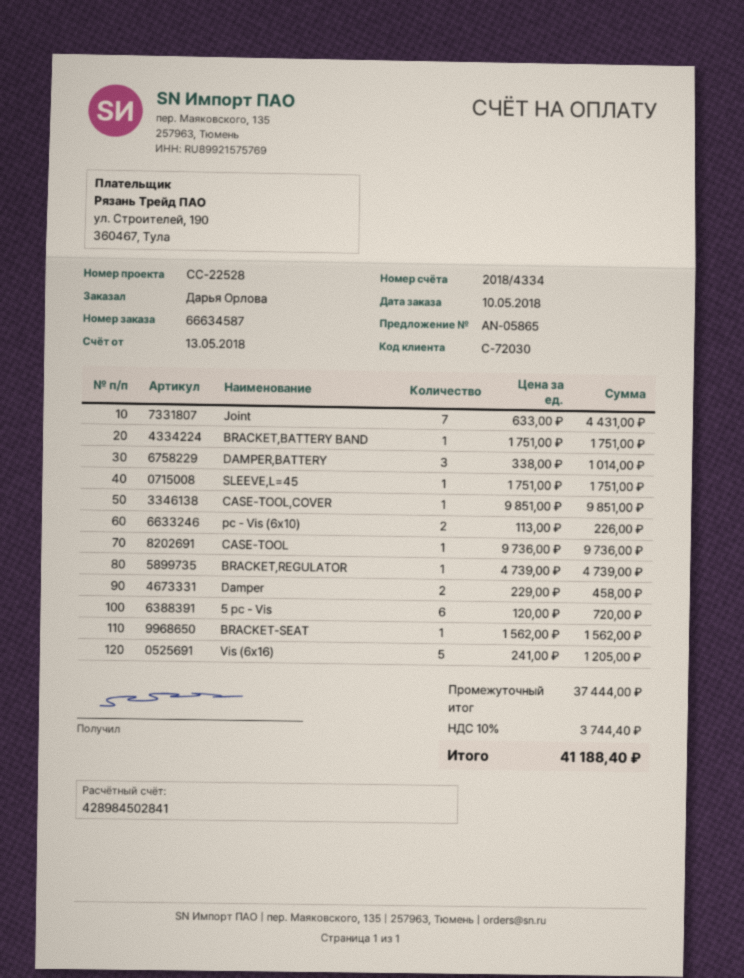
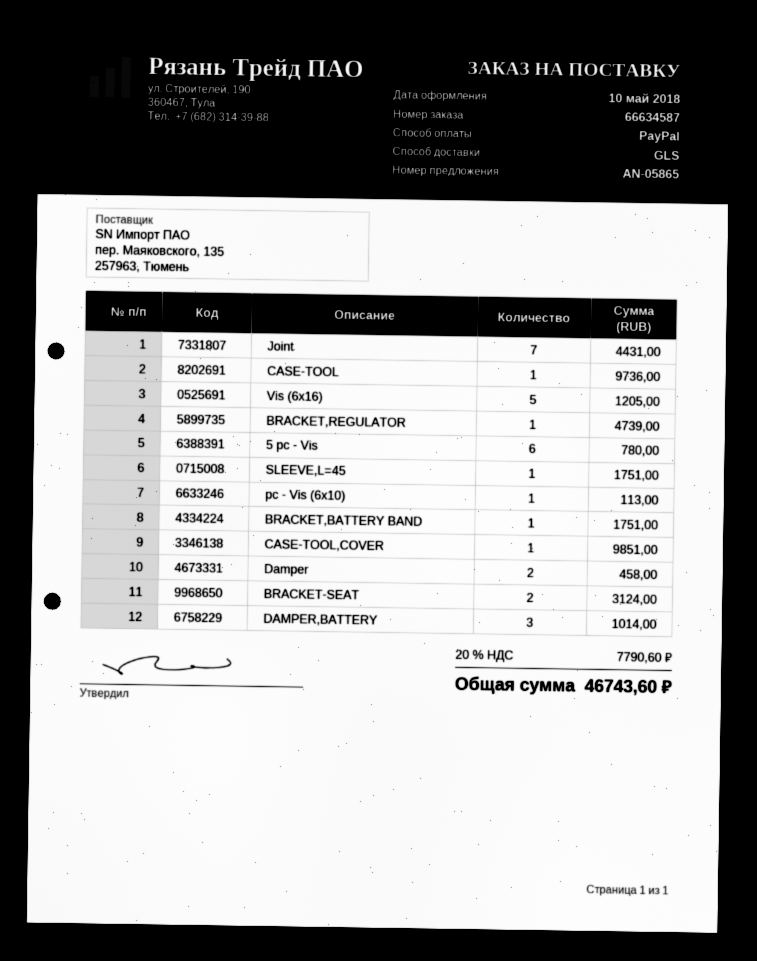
pc - Vis (6x10): 2 for 226.00 -> 1 for 113.00
5 pc - Vis: 6 for 720.00 -> 6 for 780.00
BRACKET-SEAT: 1 for 1562.00 -> 2 for 3124.00
tax: 10% = 3744.40 -> 20% = 7790.60
total: 41188.40 -> 46743.60

